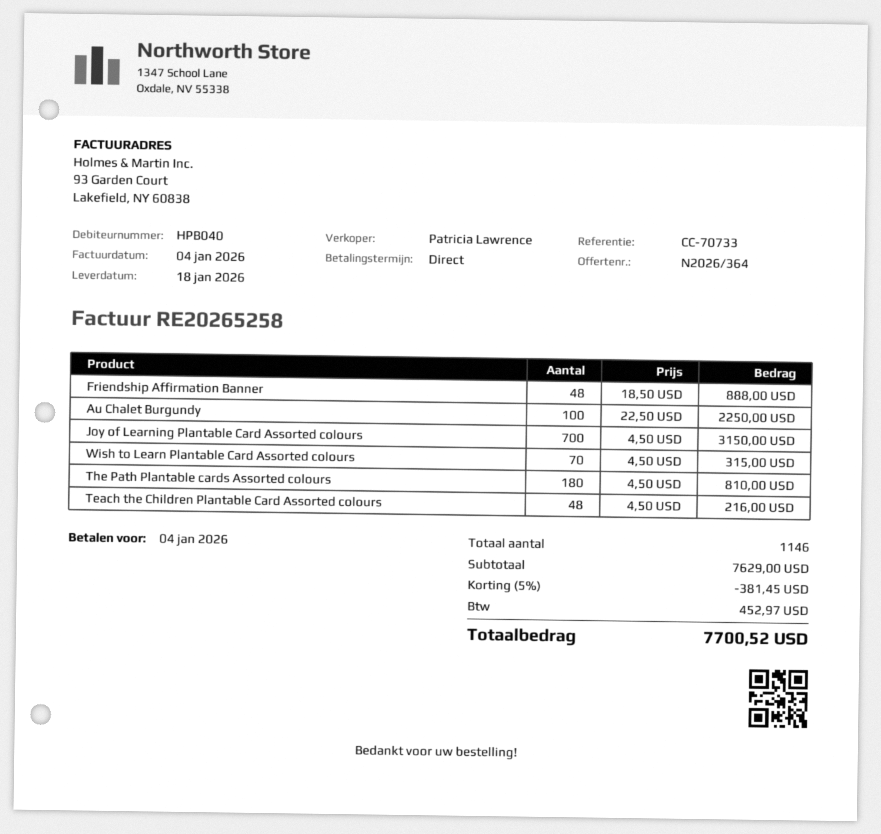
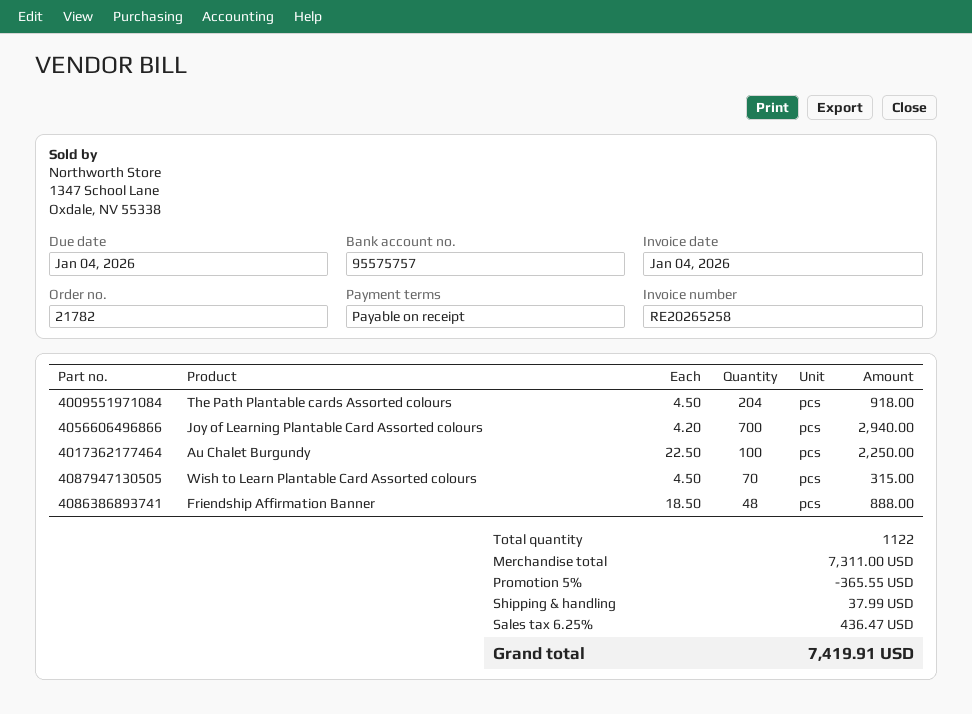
Joy of Learning Plantable Card Assorted colours: 700 x 4.50 = 3150.00 -> 700 x 4.20 = 2940.00
The Path Plantable cards Assorted colours: 180 x 4.50 = 810.00 -> 204 x 4.50 = 918.00
Teach the Children Plantable Card Assorted colours: 48 x 4.50 = 216.00 -> none
total quantity: 1146 -> 1122
subtotal: 7629.00 -> 7311.00
discount: 5% = 381.45 -> 5% = 365.55
shipping: none -> 37.99
tax: 452.97 -> 436.47
total: 7700.52 -> 7419.91

